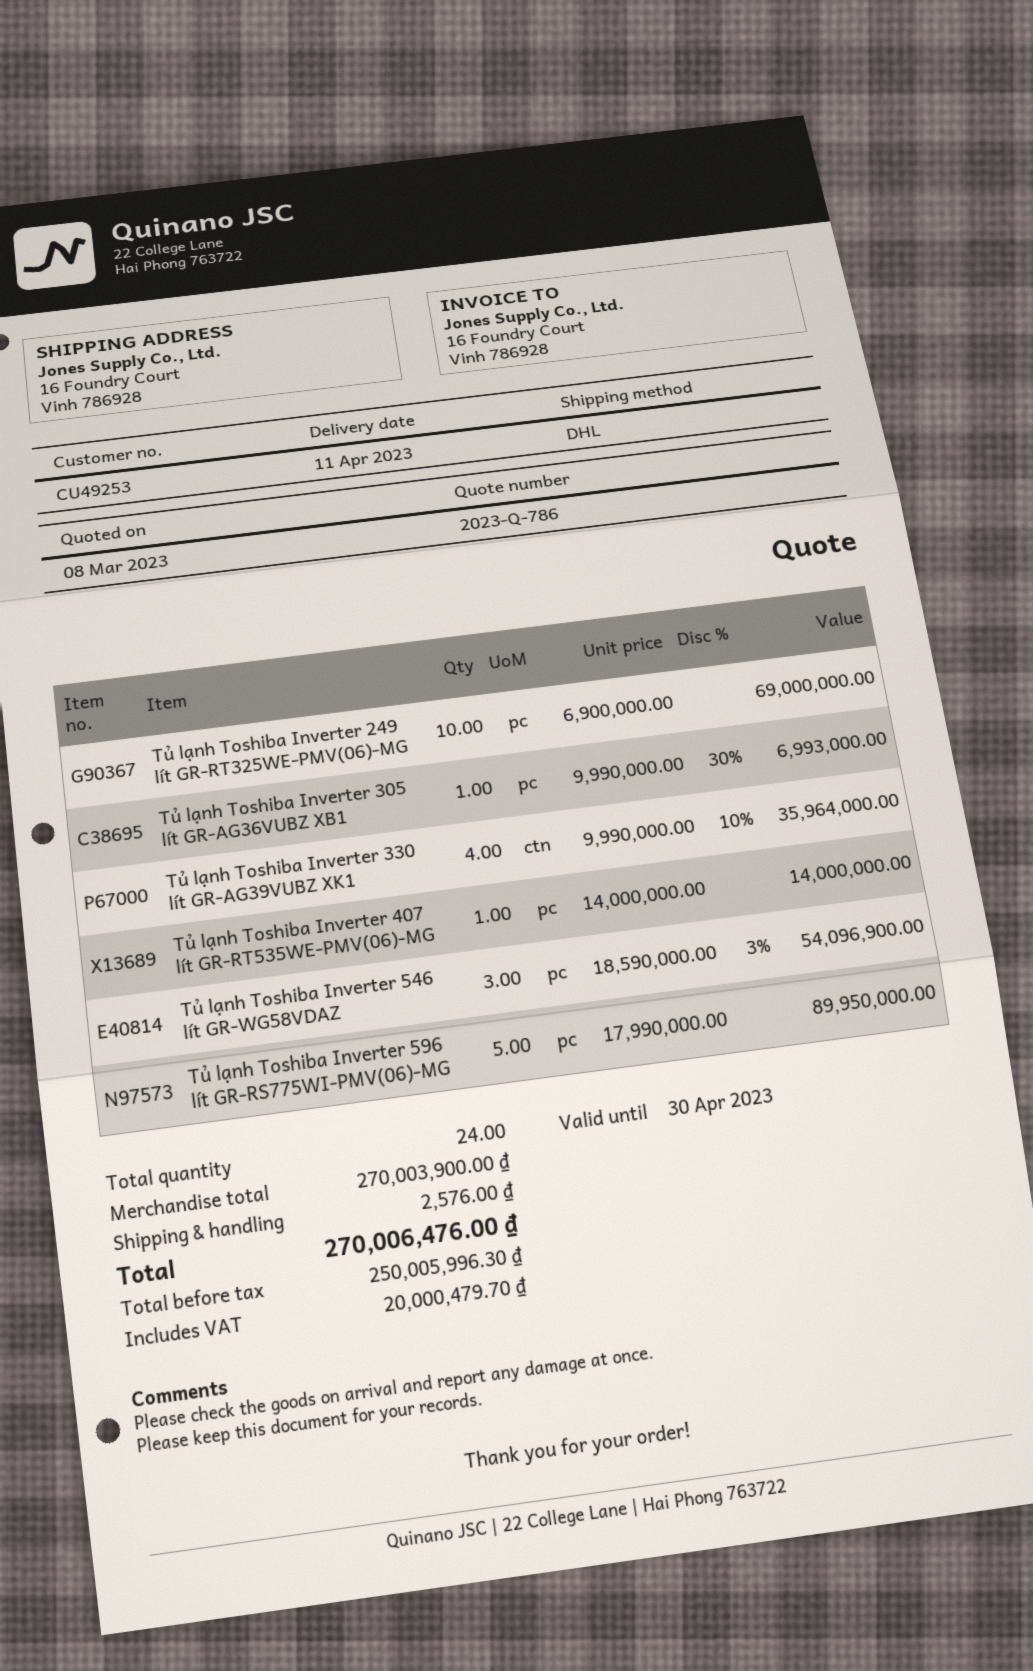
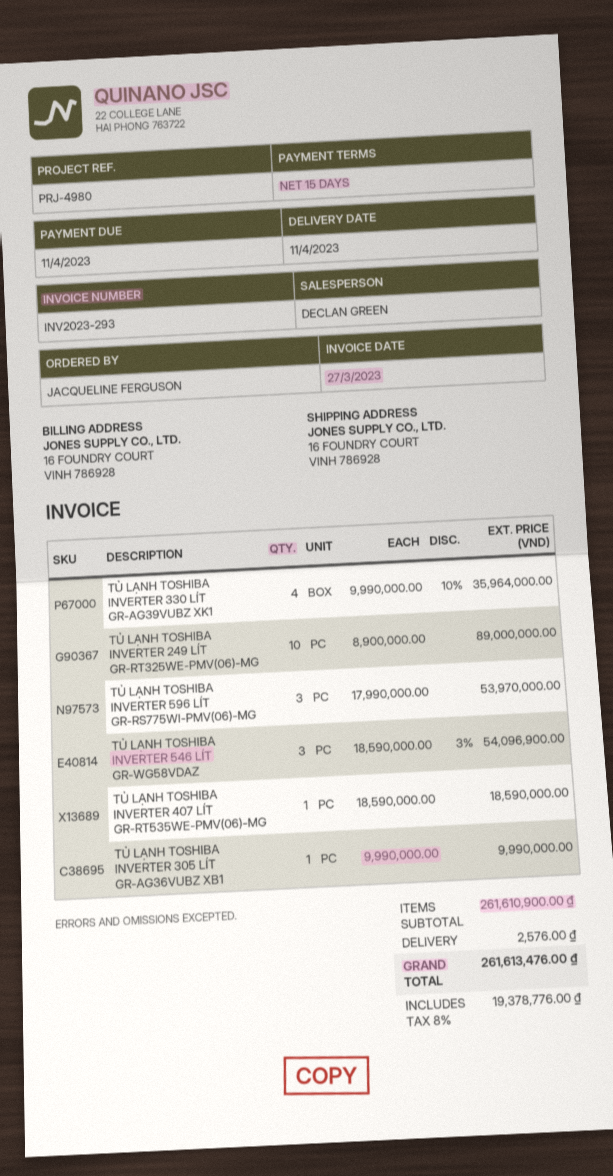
Tủ lạnh Toshiba Inverter 249 lít GR-RT325WE-PMV(06)-MG: 10 x 6900000.00 = 69000000.00 -> 10 x 8900000.00 = 89000000.00
Tủ lạnh Toshiba Inverter 305 lít GR-AG36VUBZ XB1: 1 x 9990000.00 - 30% = 6993000.00 -> 1 x 9990000.00 = 9990000.00
Tủ lạnh Toshiba Inverter 407 lít GR-RT535WE-PMV(06)-MG: 1 x 14000000.00 = 14000000.00 -> 1 x 18590000.00 = 18590000.00
Tủ lạnh Toshiba Inverter 596 lít GR-RS775WI-PMV(06)-MG: 5 x 17990000.00 = 89950000.00 -> 3 x 17990000.00 = 53970000.00
subtotal: 270003900.00 -> 261610900.00
tax: 20000479.70 -> 19378776.00
total: 270006476.00 -> 261613476.00

